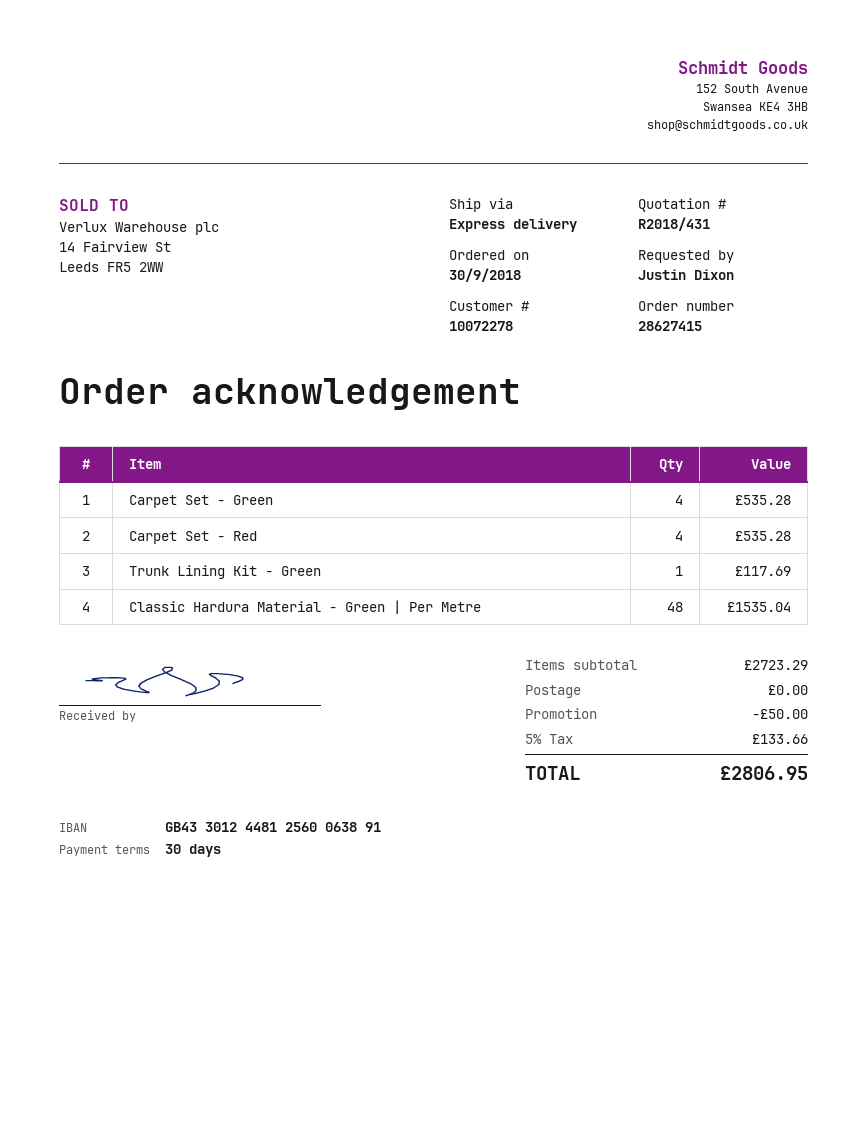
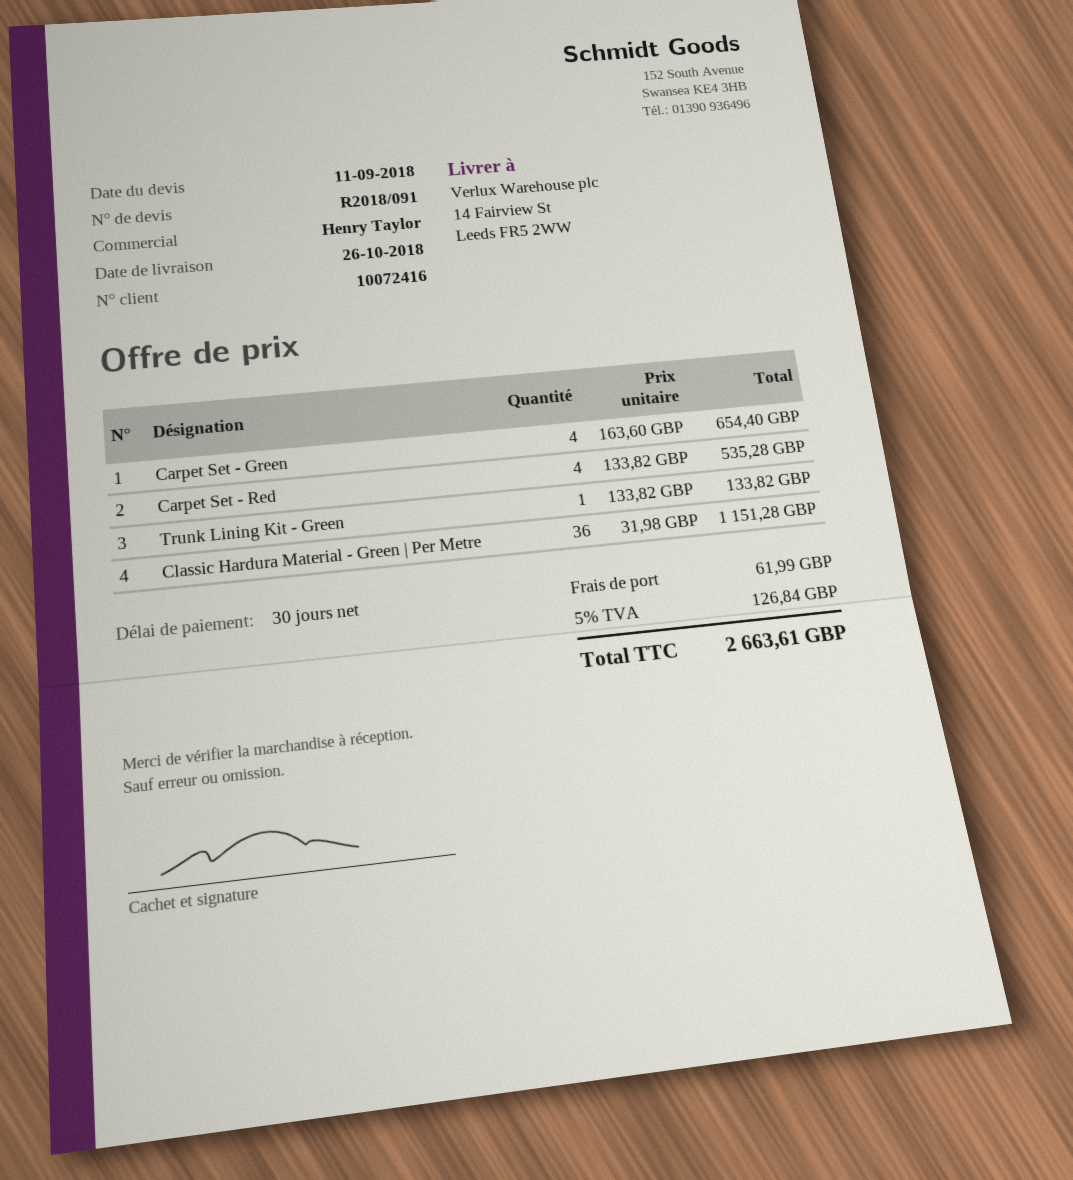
quote number: R2018/431 -> R2018/091
customer number: 10072278 -> 10072416
Carpet Set - Green: 4 for 535.28 -> 4 for 654.40
Trunk Lining Kit - Green: 1 for 117.69 -> 1 for 133.82
Classic Hardura Material - Green | Per Metre: 48 for 1535.04 -> 36 for 1151.28
discount: 50.00 -> none
shipping: 0.00 -> 61.99
tax: 5% = 133.66 -> 5% = 126.84
total: 2806.95 -> 2663.61

